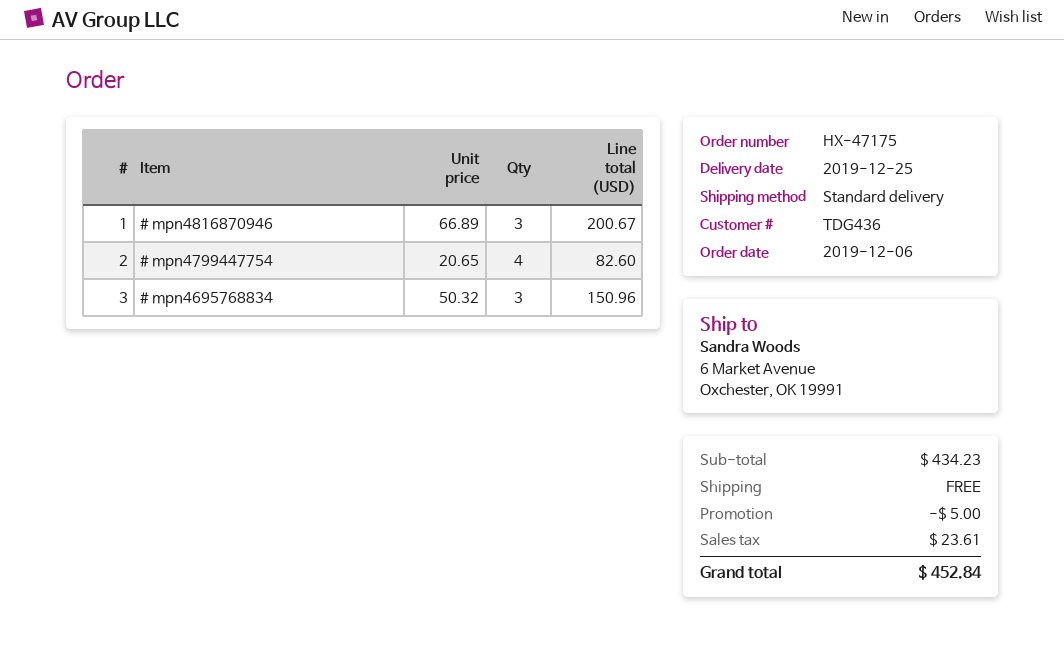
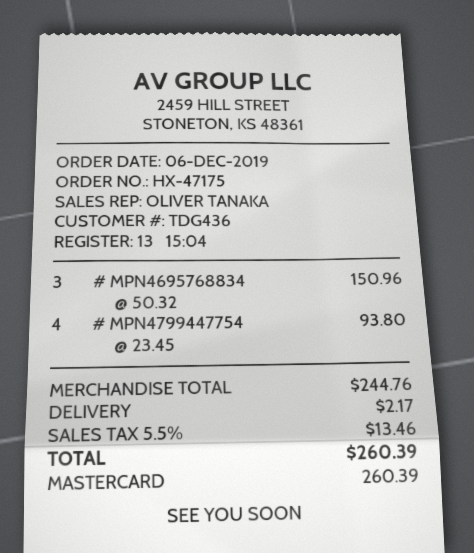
# mpn4816870946: 3 x 66.89 = 200.67 -> none
# mpn4799447754: 4 x 20.65 = 82.60 -> 4 x 23.45 = 93.80
subtotal: 434.23 -> 244.76
discount: 5.00 -> none
shipping: 0.00 -> 2.17
tax: 23.61 -> 13.46
total: 452.84 -> 260.39

